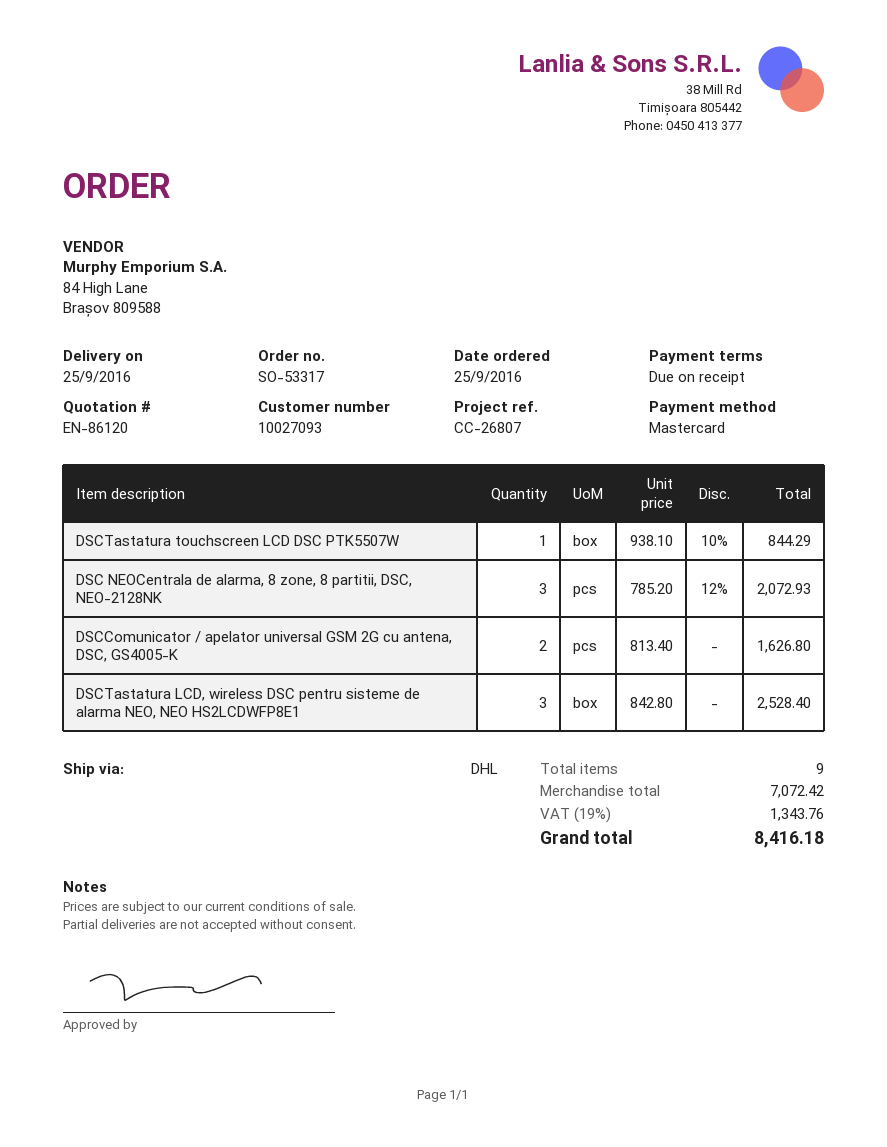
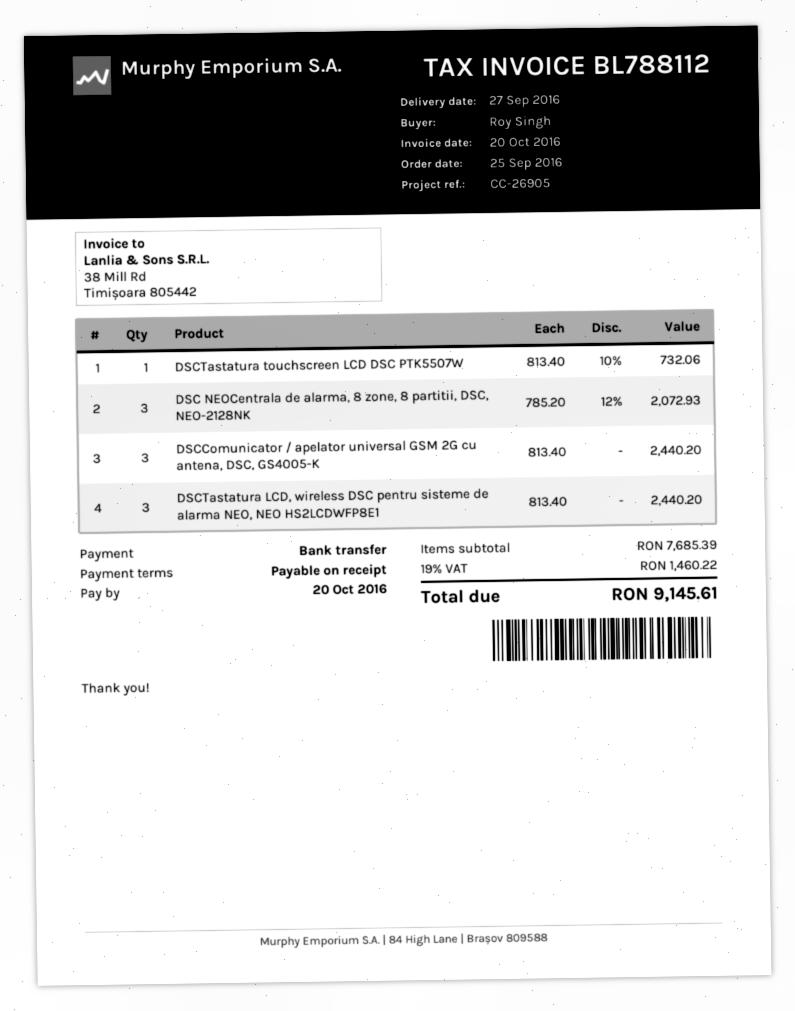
delivery date: 2016-09-25 -> 2016-09-27
reference: CC-26807 -> CC-26905
payment method: Mastercard -> bank transfer
DSCTastatura touchscreen LCD DSC PTK5507W: 1 x 938.10 - 10% = 844.29 -> 1 x 813.40 - 10% = 732.06
DSCComunicator / apelator universal GSM 2G cu antena, DSC, GS4005-K: 2 x 813.40 = 1626.80 -> 3 x 813.40 = 2440.20
DSCTastatura LCD, wireless DSC pentru sisteme de alarma NEO, NEO HS2LCDWFP8E1: 3 x 842.80 = 2528.40 -> 3 x 813.40 = 2440.20
subtotal: 7072.42 -> 7685.39
tax: 19% = 1343.76 -> 19% = 1460.22
total: 8416.18 -> 9145.61

